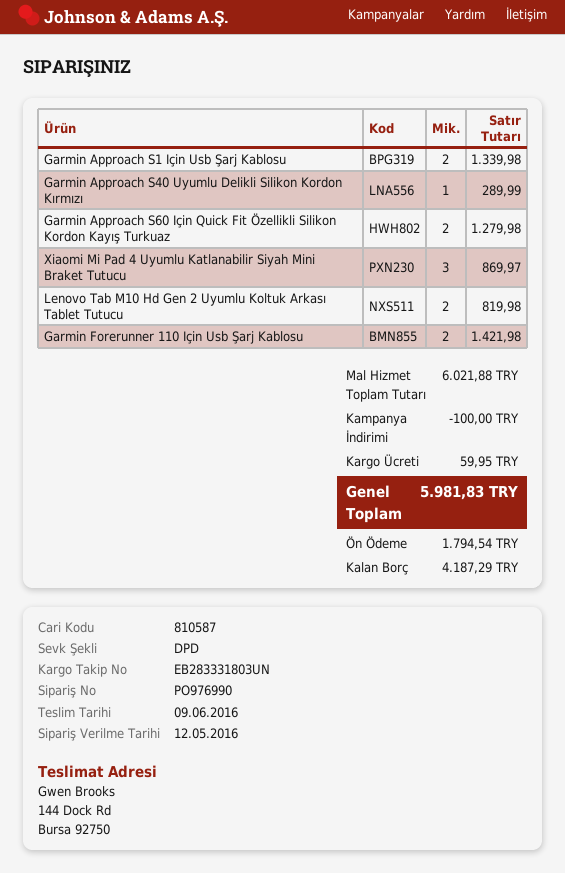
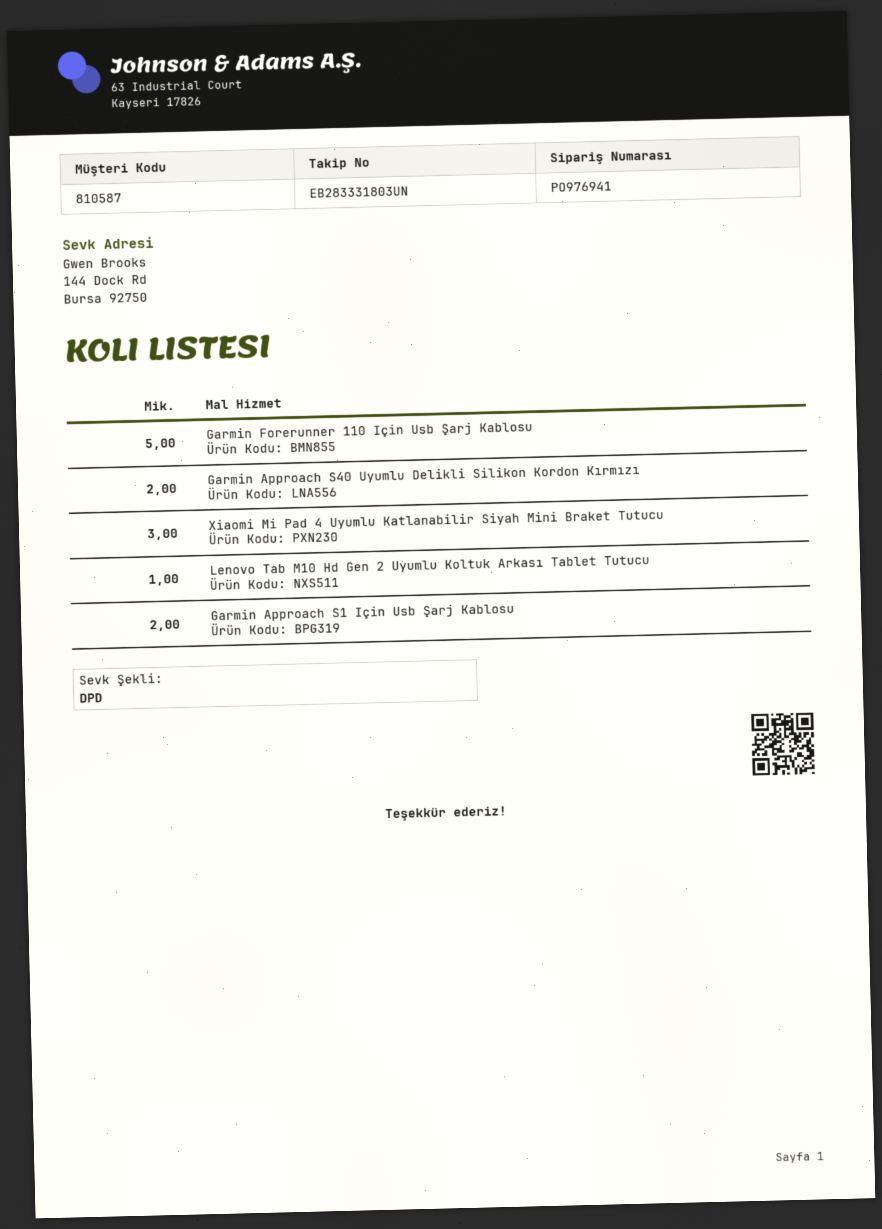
order number: PO976990 -> PO976941
Garmin Approach S40 Uyumlu Delikli Silikon Kordon Kırmızı: 1 -> 2
Garmin Approach S60 Için Quick Fit Özellikli Silikon Kordon Kayış Turkuaz: 2 -> none
Lenovo Tab M10 Hd Gen 2 Uyumlu Koltuk Arkası Tablet Tutucu: 2 -> 1
Garmin Forerunner 110 Için Usb Şarj Kablosu: 2 -> 5

